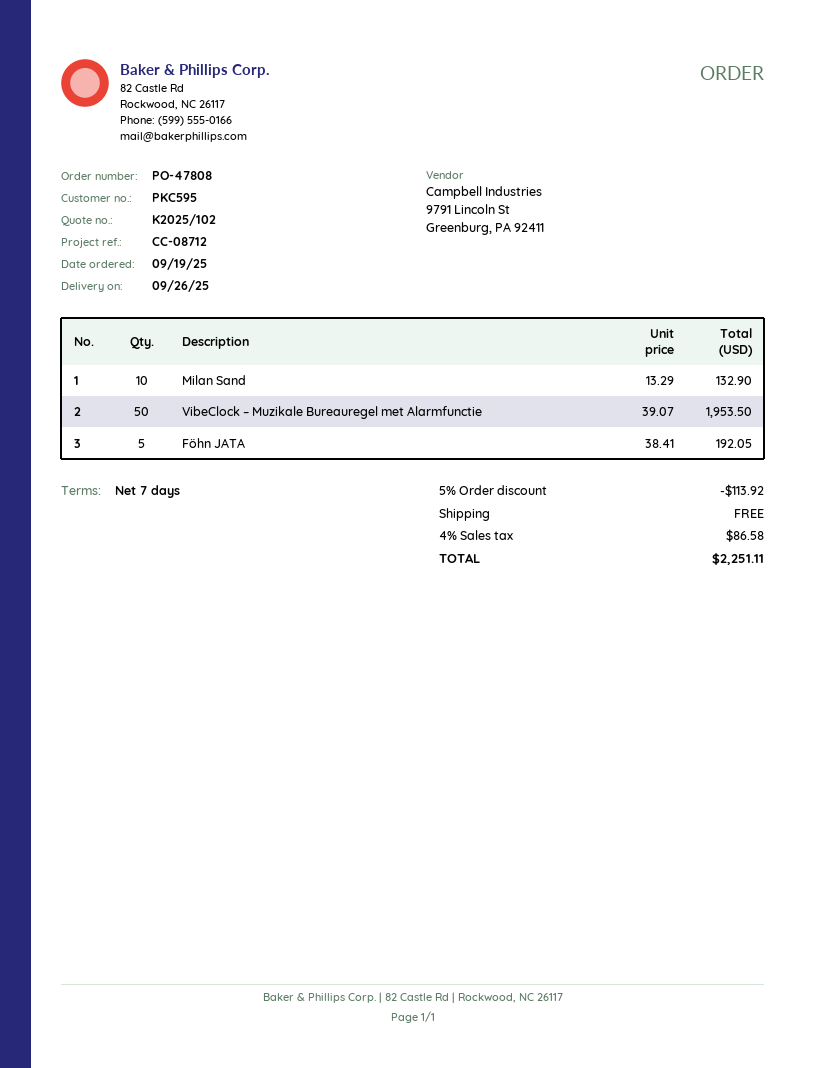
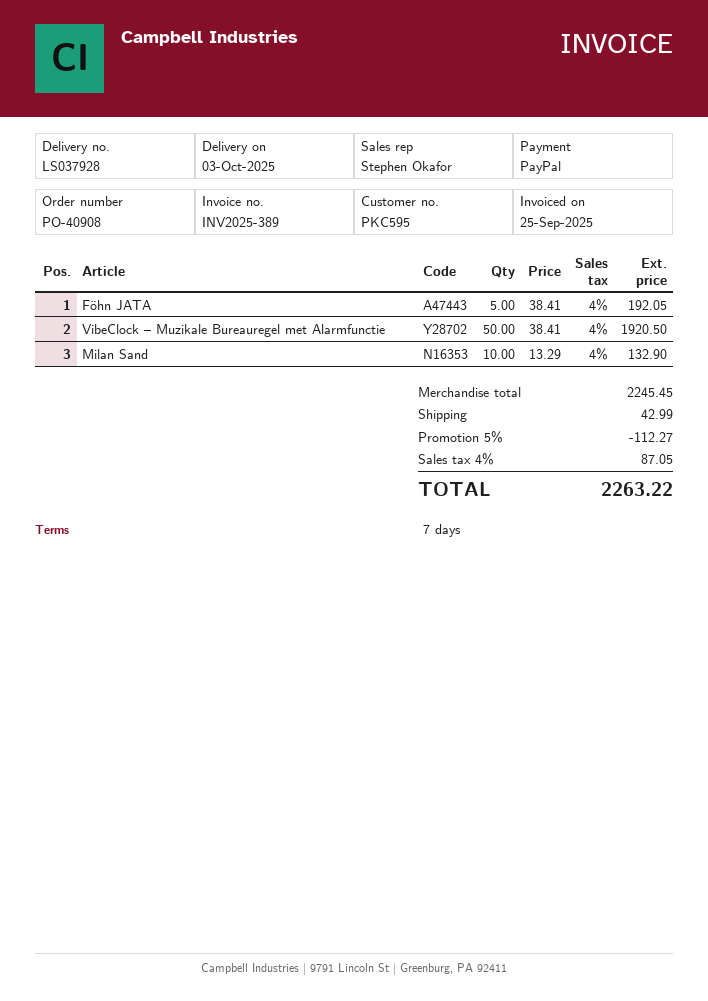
order number: PO-47808 -> PO-40908
delivery date: 2025-09-26 -> 2025-10-03
VibeClock – Muzikale Bureauregel met Alarmfunctie: 50 x 39.07 = 1953.50 -> 50 x 38.41 = 1920.50
discount: 5% = 113.92 -> 5% = 112.27
shipping: 0.00 -> 42.99
tax: 4% = 86.58 -> 4% = 87.05
total: 2251.11 -> 2263.22

